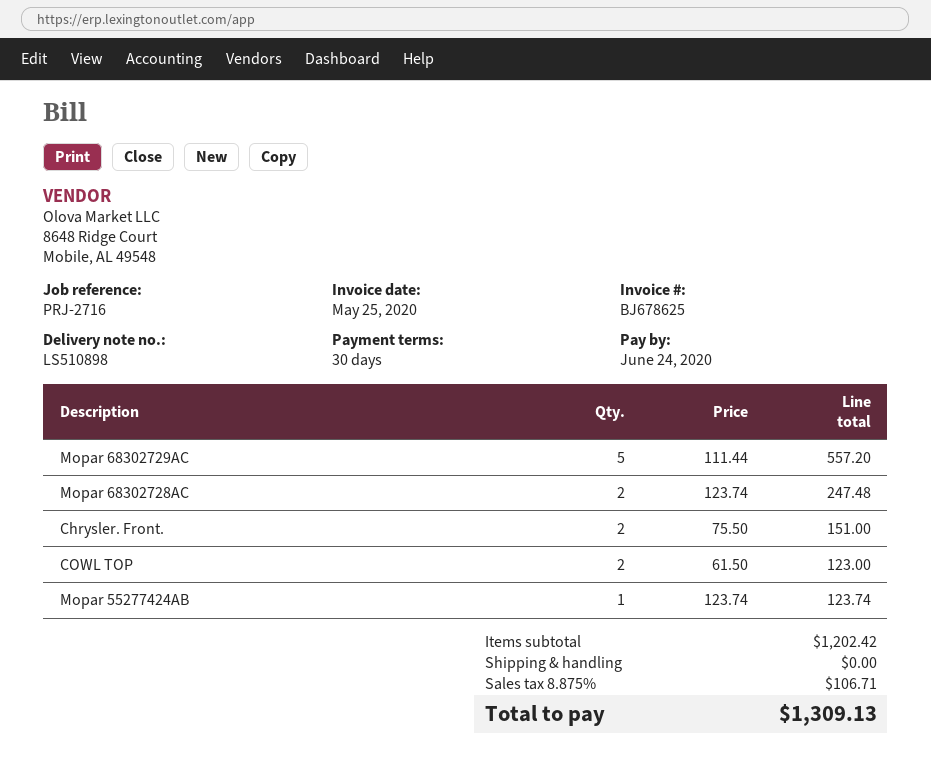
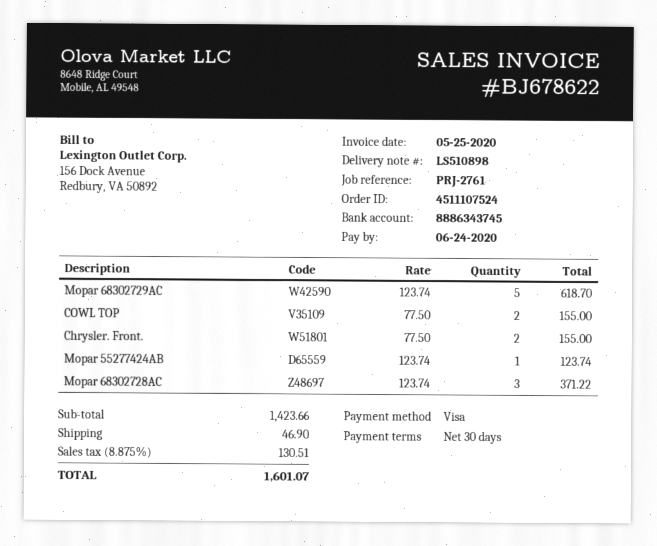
invoice number: BJ678625 -> BJ678622
reference: PRJ-2716 -> PRJ-2761
Mopar 68302729AC: 5 x 111.44 = 557.20 -> 5 x 123.74 = 618.70
Mopar 68302728AC: 2 x 123.74 = 247.48 -> 3 x 123.74 = 371.22
Chrysler. Front.: 2 x 75.50 = 151.00 -> 2 x 77.50 = 155.00
COWL TOP: 2 x 61.50 = 123.00 -> 2 x 77.50 = 155.00
subtotal: 1202.42 -> 1423.66
shipping: 0.00 -> 46.90
tax: 8.875% = 106.71 -> 8.875% = 130.51
total: 1309.13 -> 1601.07

